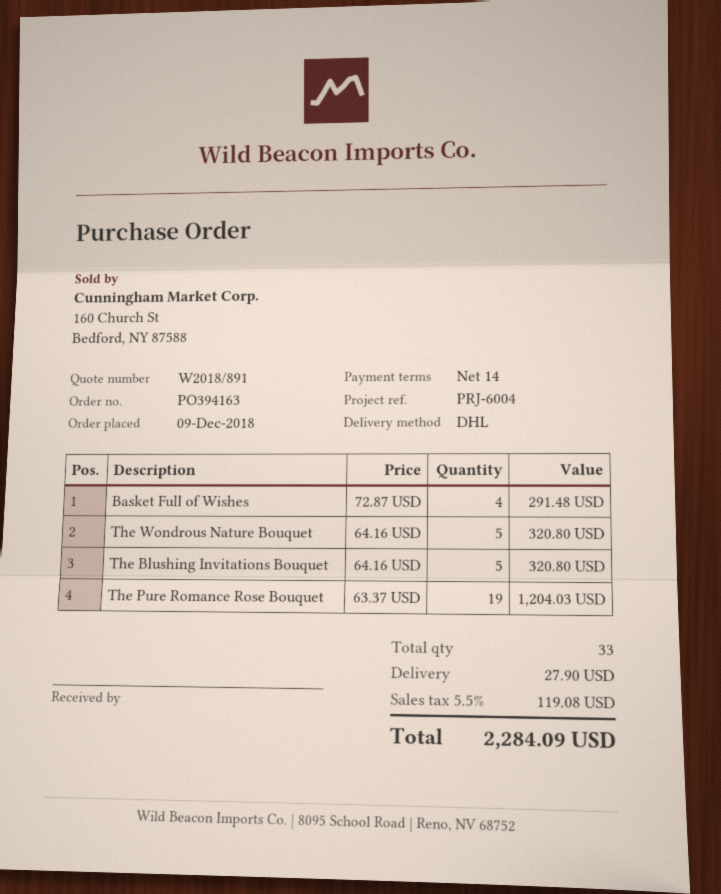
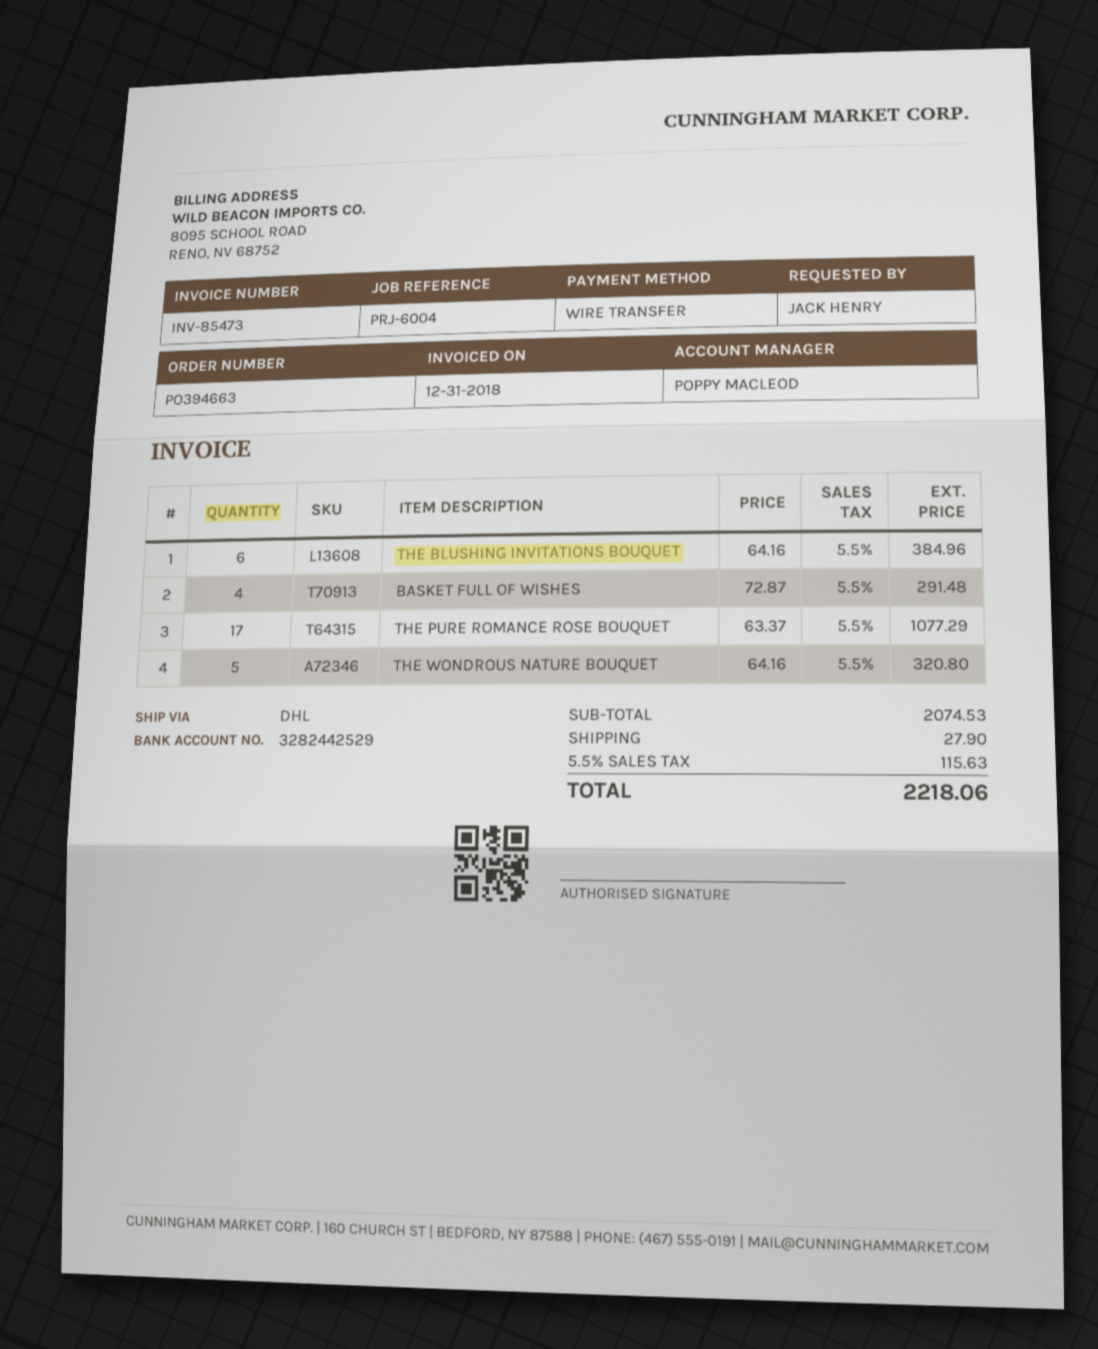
order number: PO394163 -> PO394663
The Blushing Invitations Bouquet: 5 x 64.16 = 320.80 -> 6 x 64.16 = 384.96
The Pure Romance Rose Bouquet: 19 x 63.37 = 1204.03 -> 17 x 63.37 = 1077.29
tax: 5.5% = 119.08 -> 5.5% = 115.63
total: 2284.09 -> 2218.06

